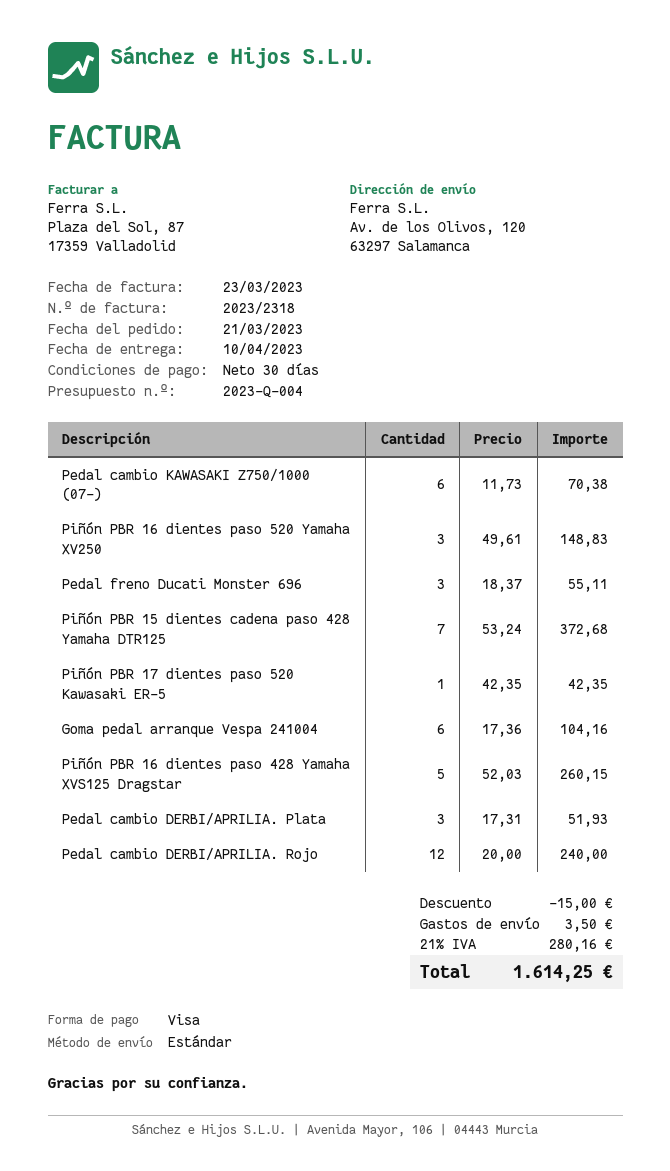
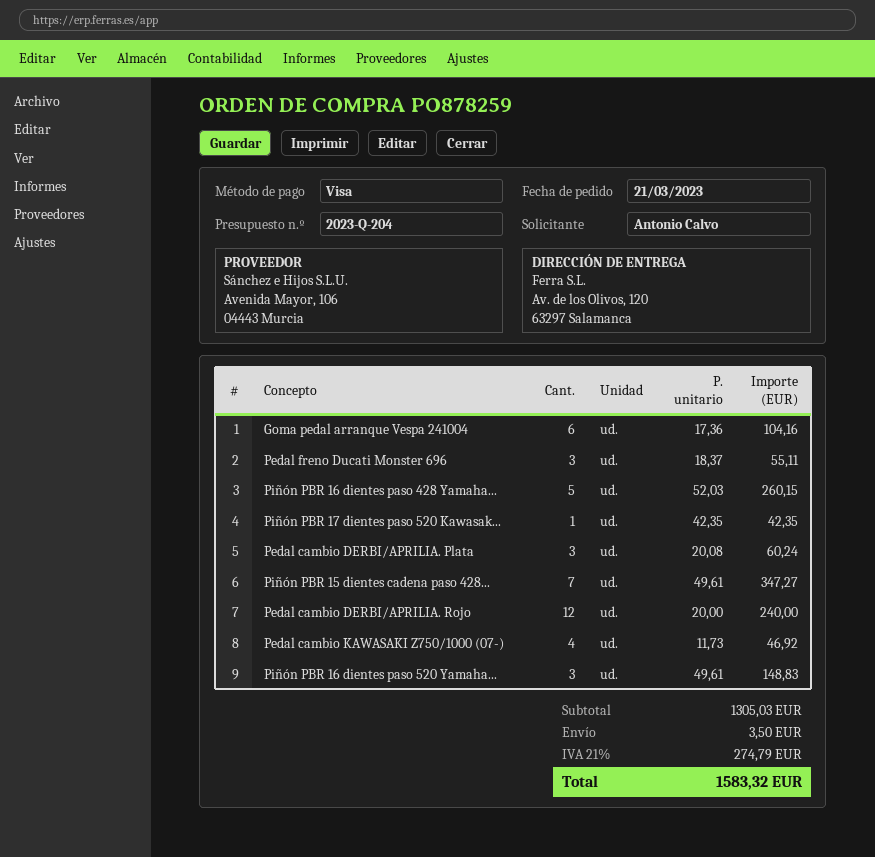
quote number: 2023-Q-004 -> 2023-Q-204
Pedal cambio KAWASAKI Z750/1000 (07-): 6 x 11.73 = 70.38 -> 4 x 11.73 = 46.92
Piñón PBR 15 dientes cadena paso 428 Yamaha DTR125: 7 x 53.24 = 372.68 -> 7 x 49.61 = 347.27
Pedal cambio DERBI/APRILIA. Plata: 3 x 17.31 = 51.93 -> 3 x 20.08 = 60.24
discount: 15.00 -> none
tax: 21% = 280.16 -> 21% = 274.79
total: 1614.25 -> 1583.32

